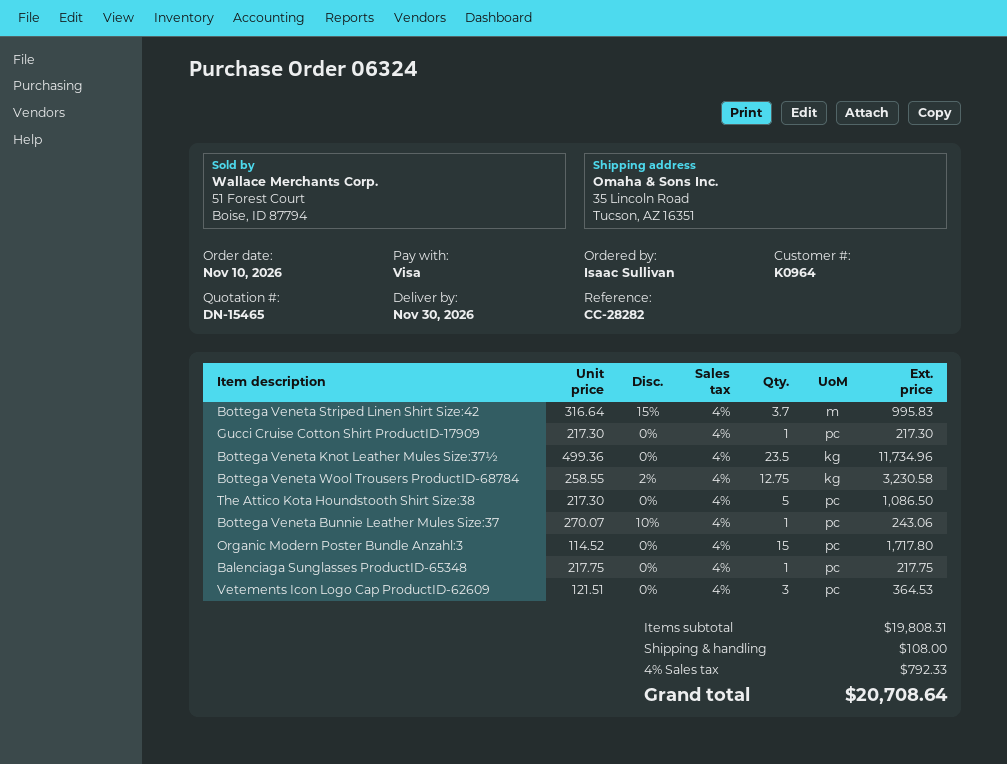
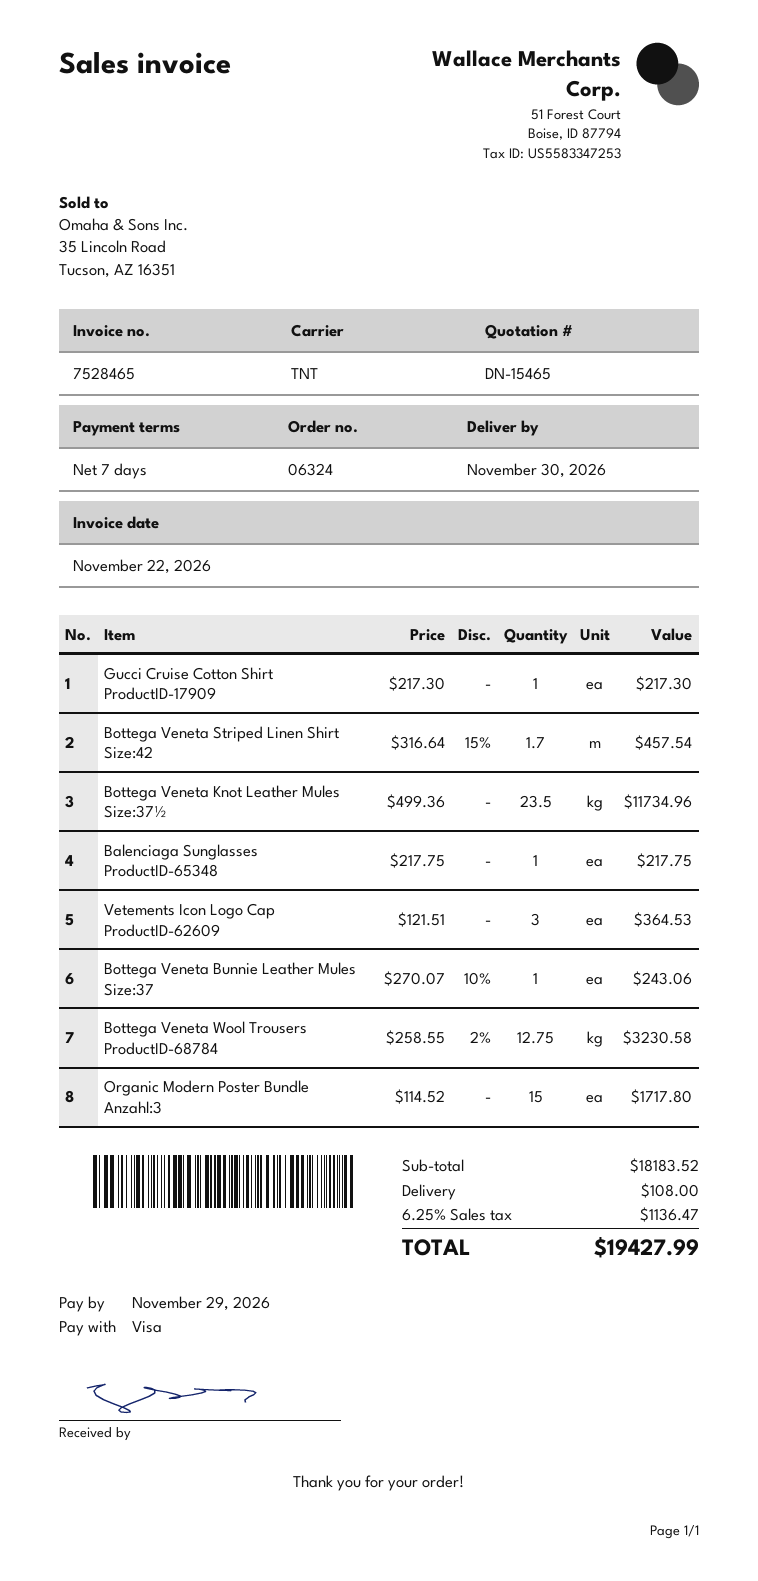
Bottega Veneta Striped Linen Shirt Size:42: 3.7 x 316.64 - 15% = 995.83 -> 1.7 x 316.64 - 15% = 457.54
The Attico Kota Houndstooth Shirt Size:38: 5 x 217.30 = 1086.50 -> none
subtotal: 19808.31 -> 18183.52
tax: 4% = 792.33 -> 6.25% = 1136.47
total: 20708.64 -> 19427.99

